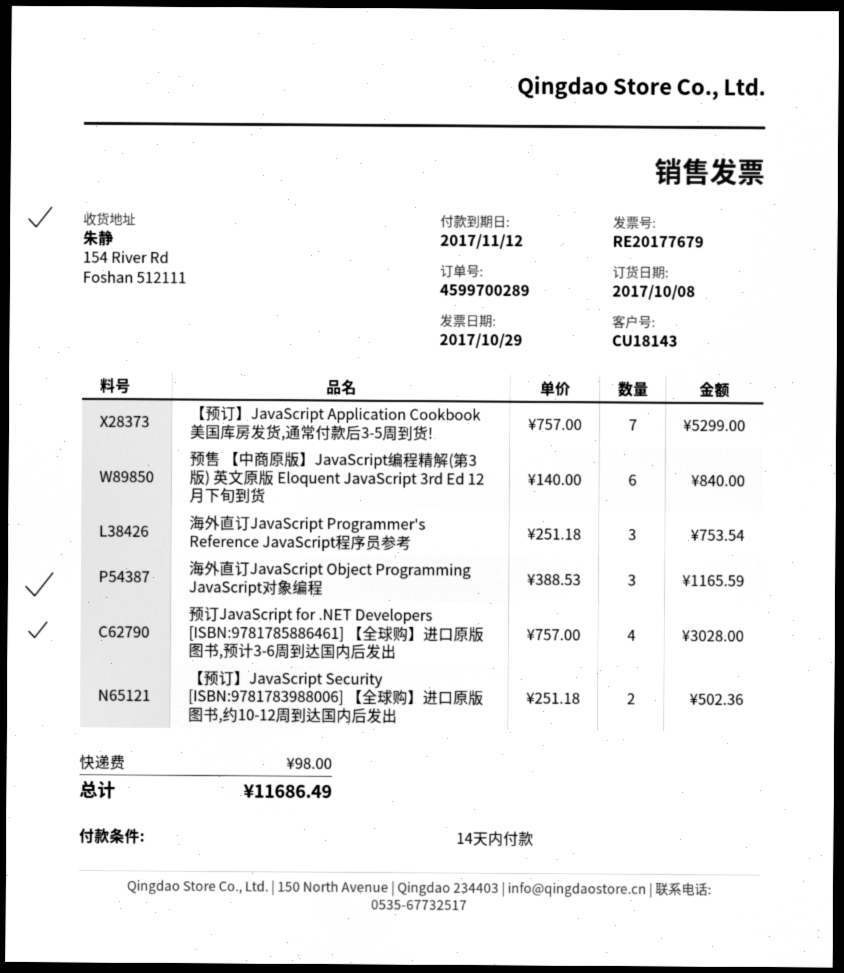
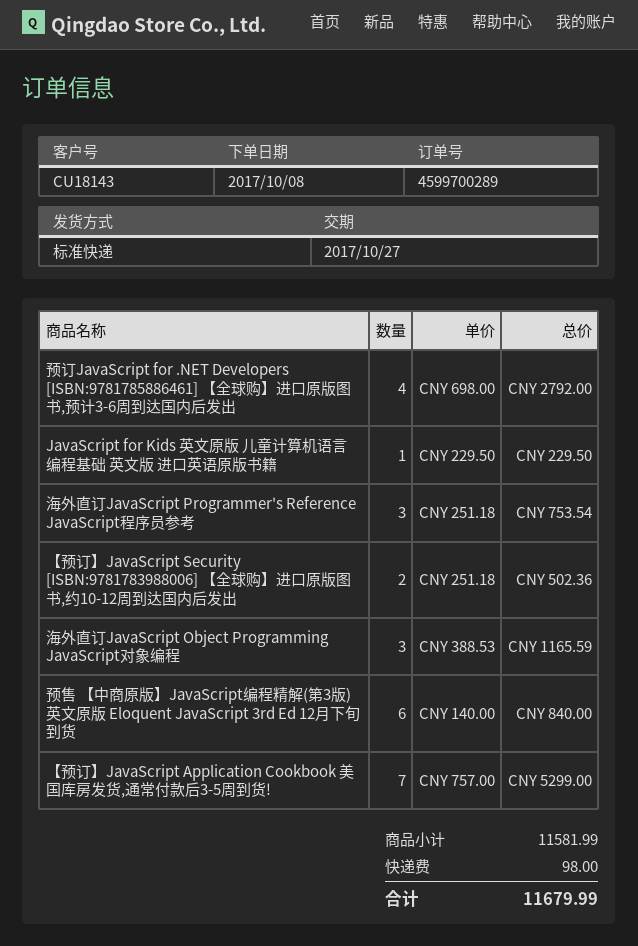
预订JavaScript for .NET Developers [ISBN:9781785886461] 【全球购】进口原版图书,预计3-6周到达国内后发出: 4 x 757.00 = 3028.00 -> 4 x 698.00 = 2792.00
JavaScript for Kids 英文原版 儿童计算机语言 编程基础 英文版 进口英语原版书籍: none -> 1 x 229.50 = 229.50
total: 11686.49 -> 11679.99

